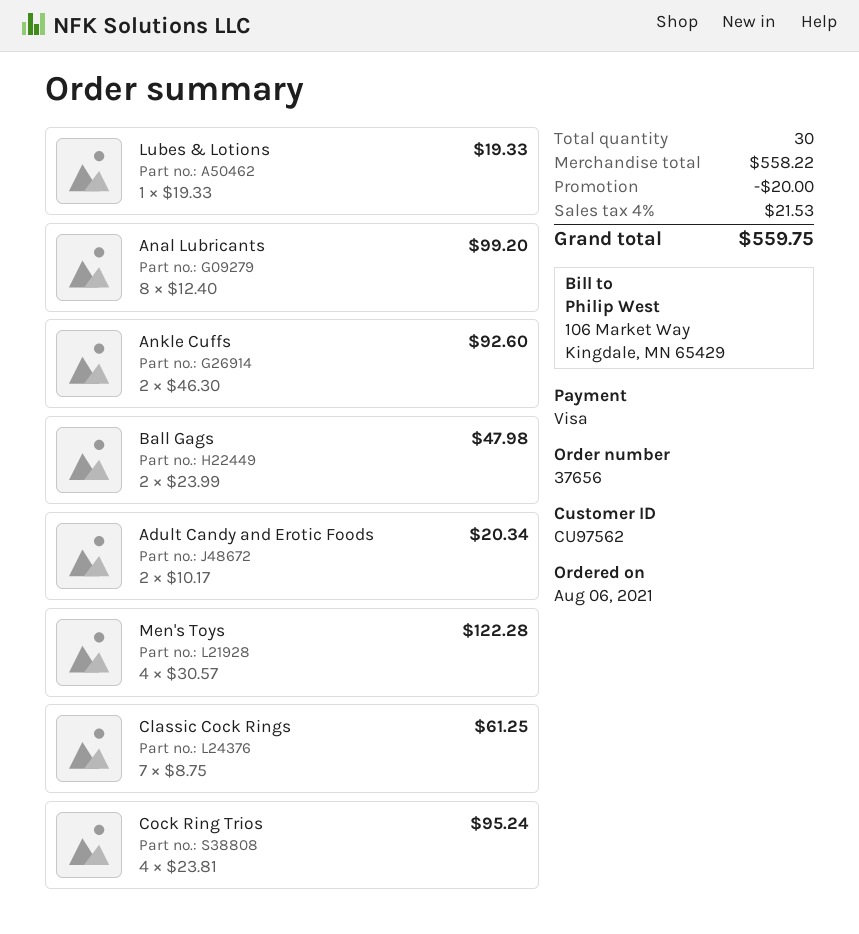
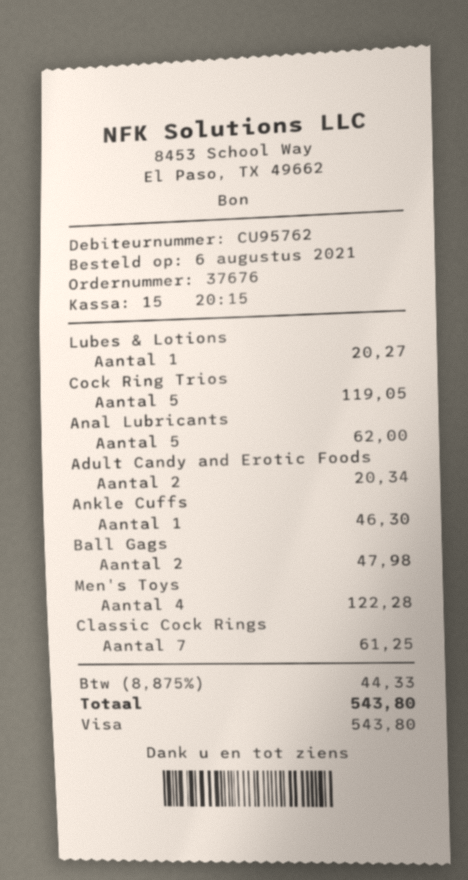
order number: 37656 -> 37676
customer number: CU97562 -> CU95762
Lubes & Lotions: 1 for 19.33 -> 1 for 20.27
Anal Lubricants: 8 for 99.20 -> 5 for 62.00
Ankle Cuffs: 2 for 92.60 -> 1 for 46.30
Cock Ring Trios: 4 for 95.24 -> 5 for 119.05
discount: 20.00 -> none
tax: 4% = 21.53 -> 8.875% = 44.33
total: 559.75 -> 543.80

